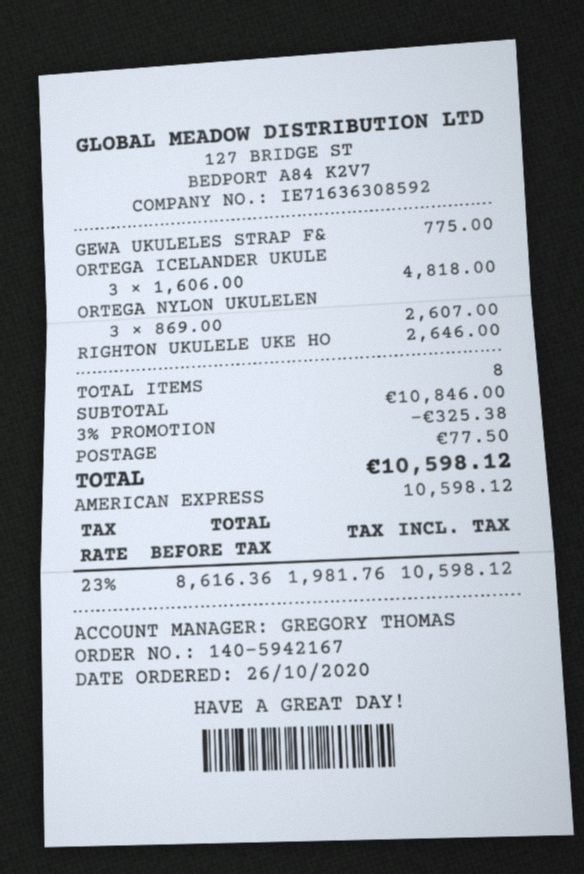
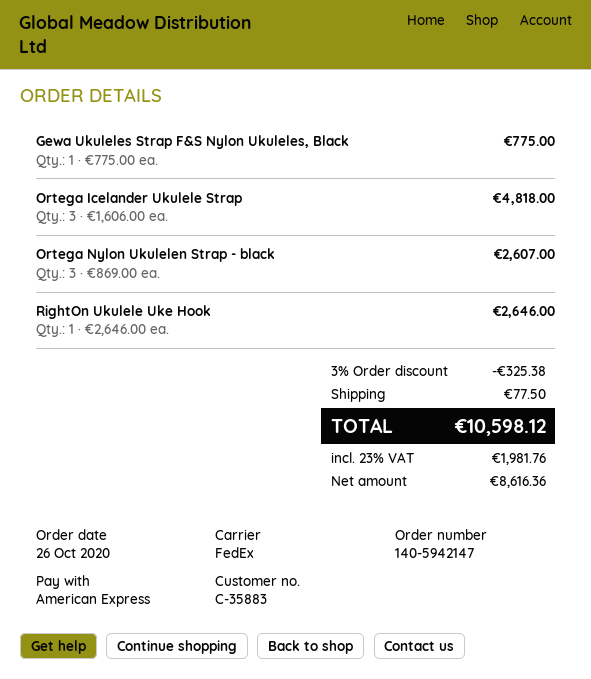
order number: 140-5942167 -> 140-5942147

